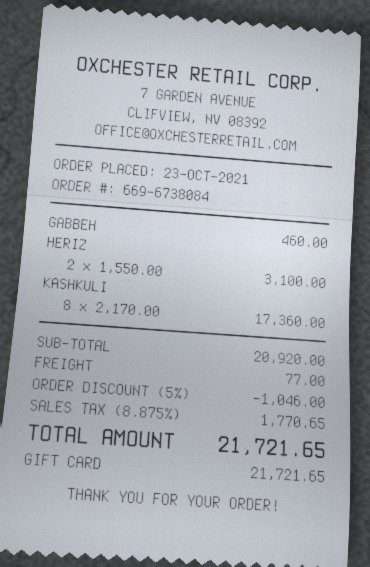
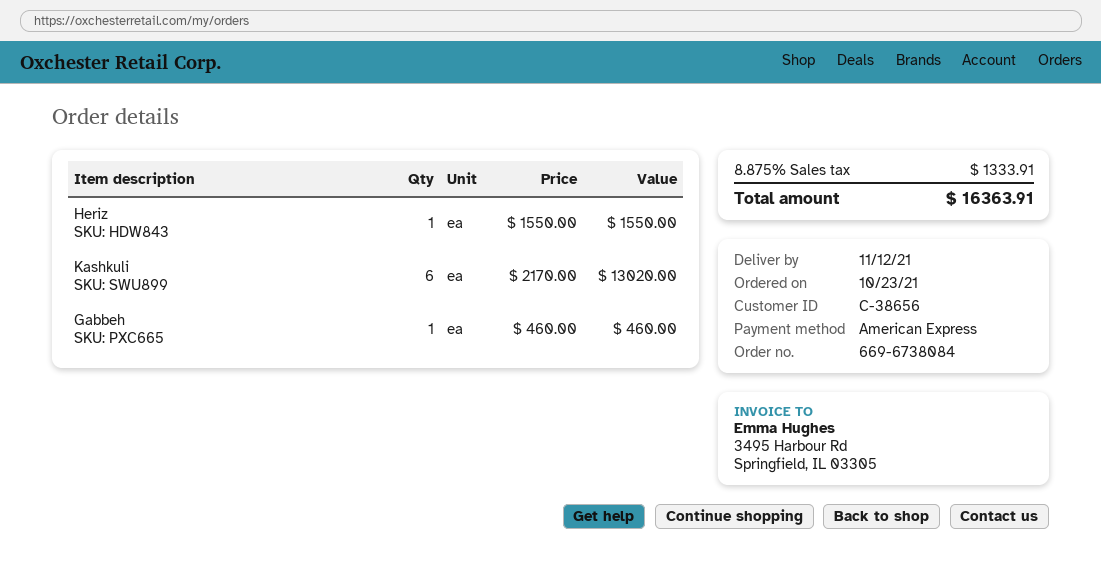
payment method: gift card -> American Express
HERIZ: 2 x 1550.00 = 3100.00 -> 1 x 1550.00 = 1550.00
KASHKULI: 8 x 2170.00 = 17360.00 -> 6 x 2170.00 = 13020.00
discount: 5% = 1046.00 -> none
shipping: 77.00 -> none
tax: 8.875% = 1770.65 -> 8.875% = 1333.91
total: 21721.65 -> 16363.91

